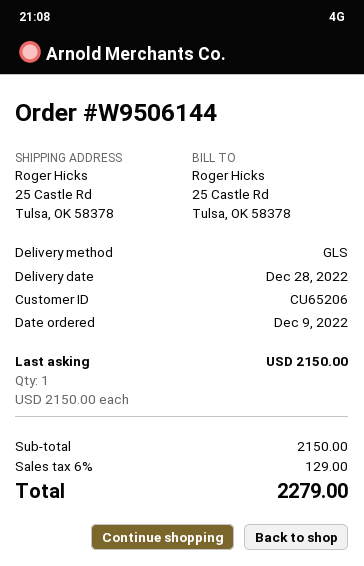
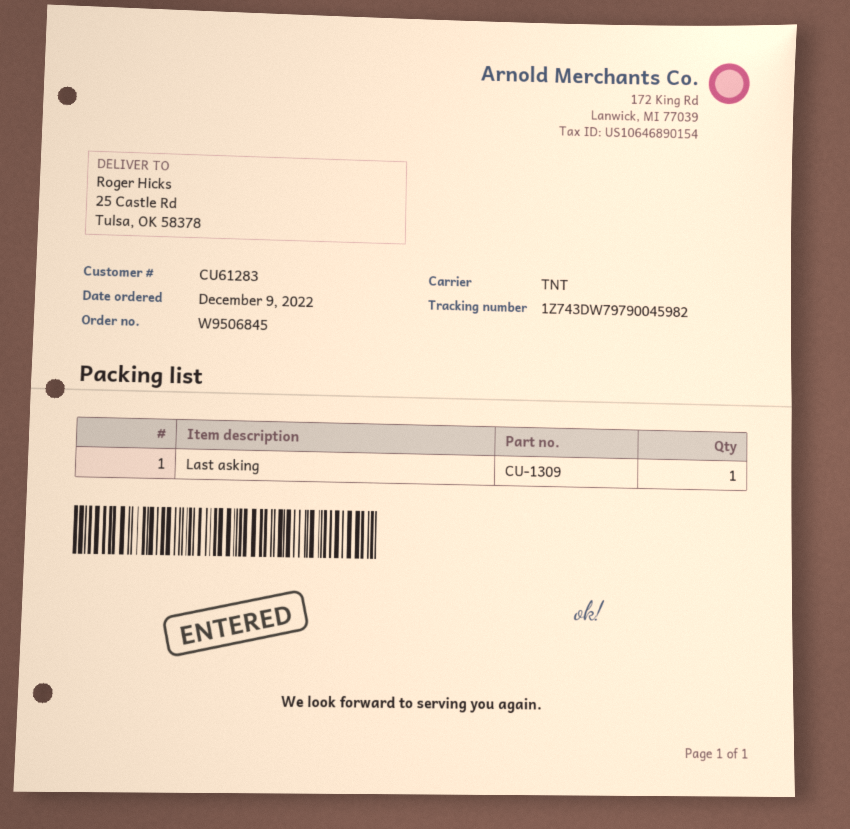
order number: W9506144 -> W9506845
customer number: CU65206 -> CU61283
shipping method: GLS -> TNT

